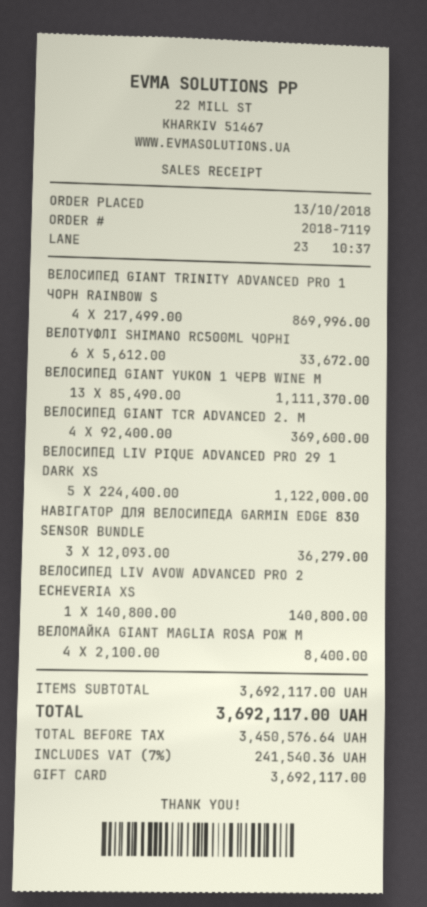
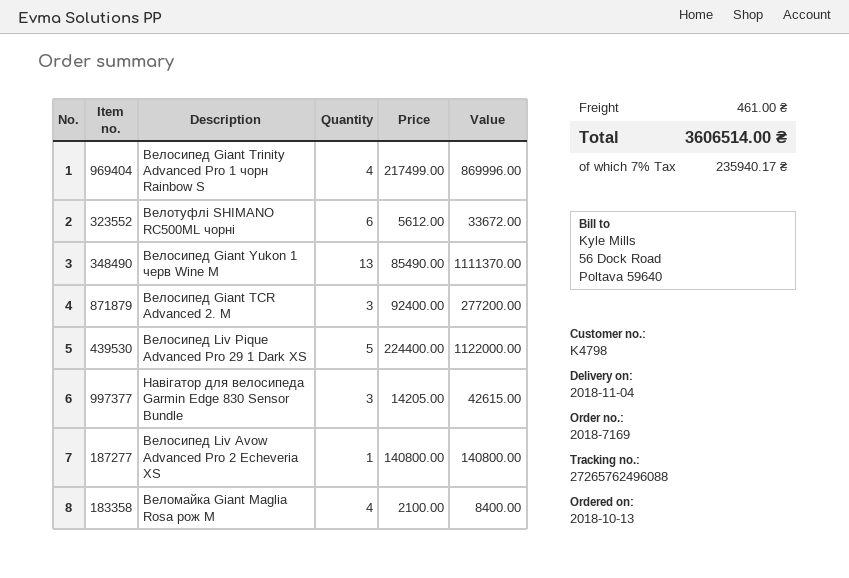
order number: 2018-7119 -> 2018-7169
ВЕЛОСИПЕД GIANT TCR ADVANCED 2. M: 4 x 92400.00 = 369600.00 -> 3 x 92400.00 = 277200.00
НАВІГАТОР ДЛЯ ВЕЛОСИПЕДА GARMIN EDGE 830 SENSOR BUNDLE: 3 x 12093.00 = 36279.00 -> 3 x 14205.00 = 42615.00
shipping: none -> 461.00
tax: 7% = 241540.36 -> 7% = 235940.17
total: 3692117.00 -> 3606514.00

